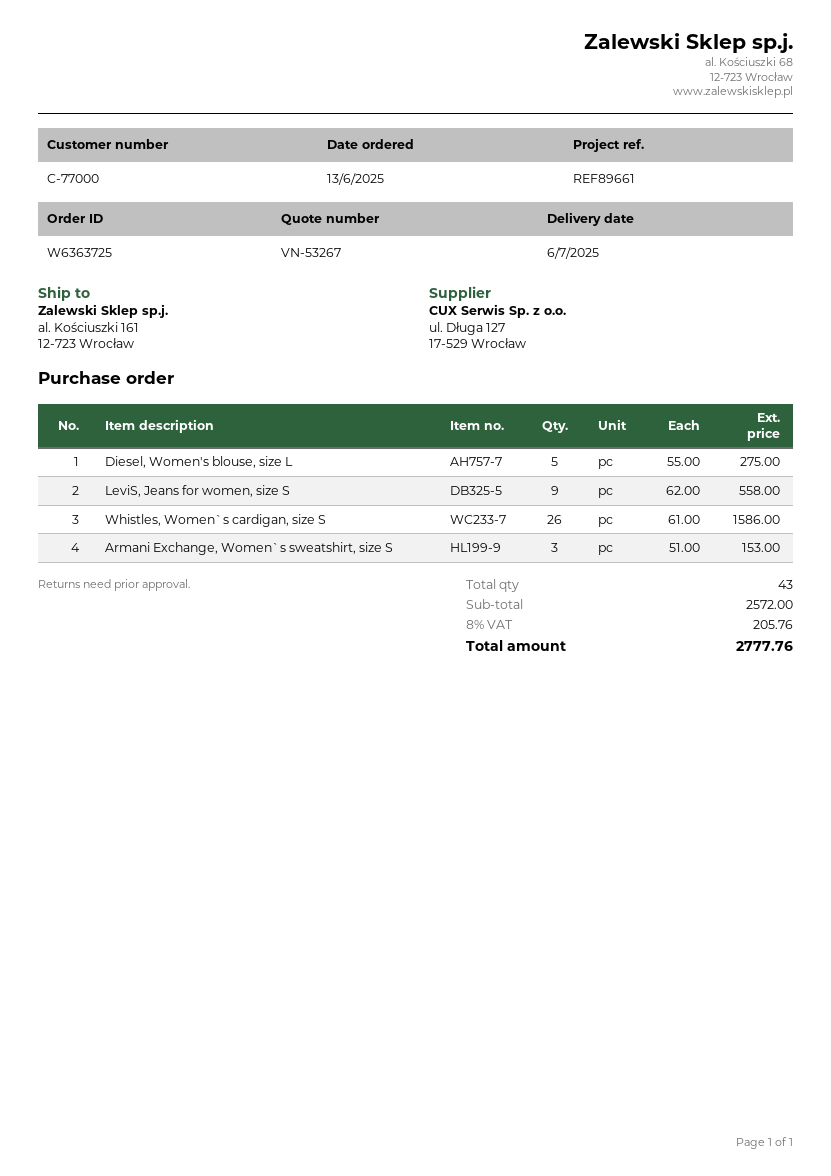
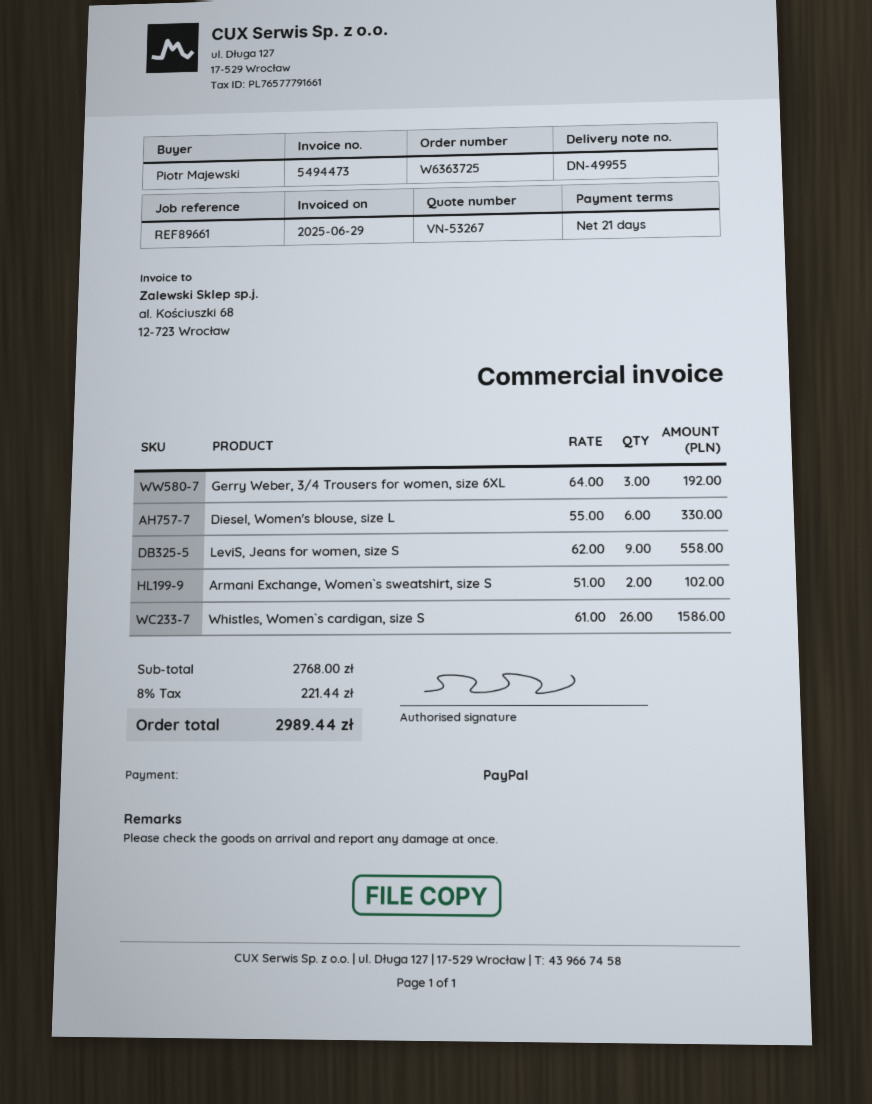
Diesel, Women's blouse, size L: 5 x 55.00 = 275.00 -> 6 x 55.00 = 330.00
Armani Exchange, Women`s sweatshirt, size S: 3 x 51.00 = 153.00 -> 2 x 51.00 = 102.00
Gerry Weber, 3/4 Trousers for women, size 6XL: none -> 3 x 64.00 = 192.00
subtotal: 2572.00 -> 2768.00
tax: 8% = 205.76 -> 8% = 221.44
total: 2777.76 -> 2989.44

